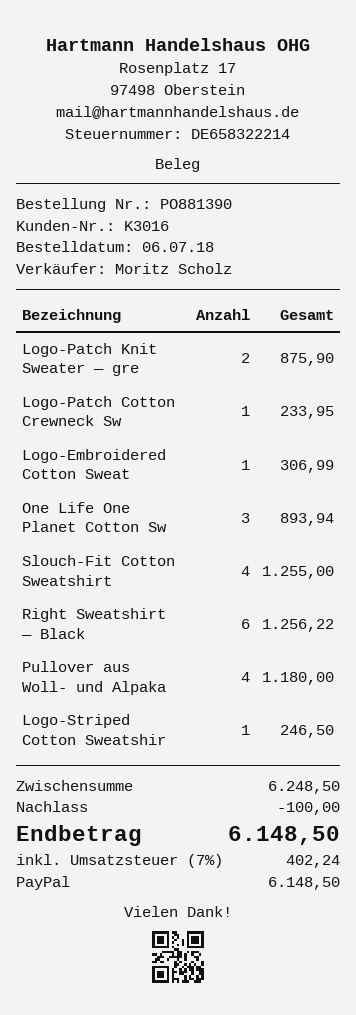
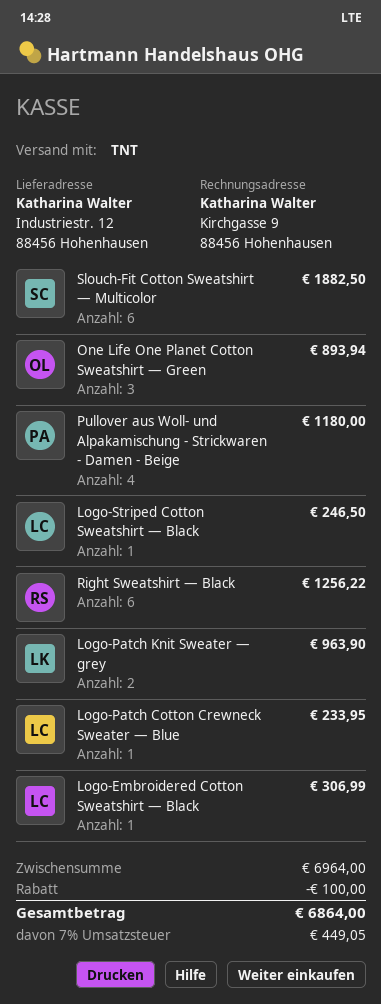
Logo-Patch Knit Sweater — gre: 2 for 875.90 -> 2 for 963.90
Slouch-Fit Cotton Sweatshirt: 4 for 1255.00 -> 6 for 1882.50
subtotal: 6248.50 -> 6964.00
tax: 7% = 402.24 -> 7% = 449.05
total: 6148.50 -> 6864.00

